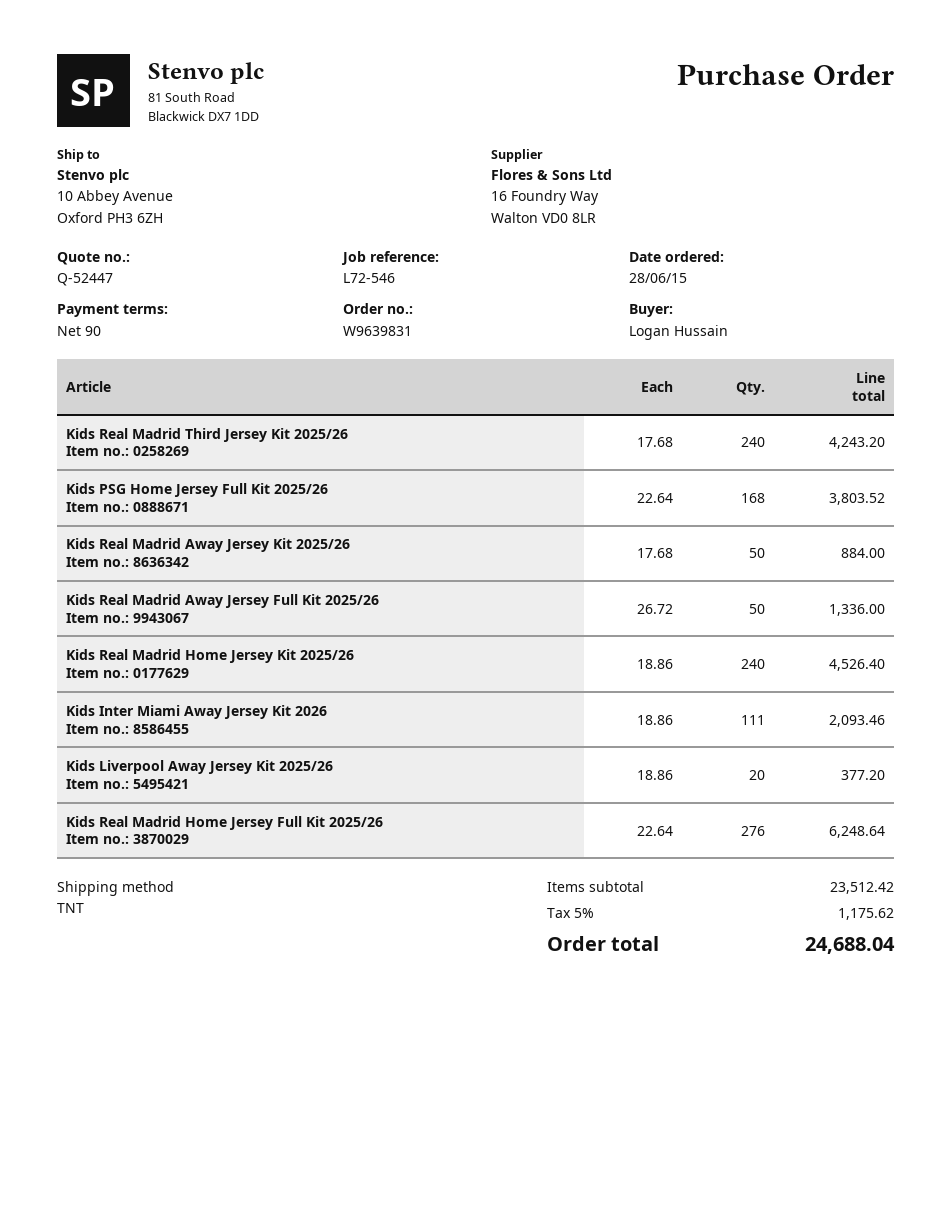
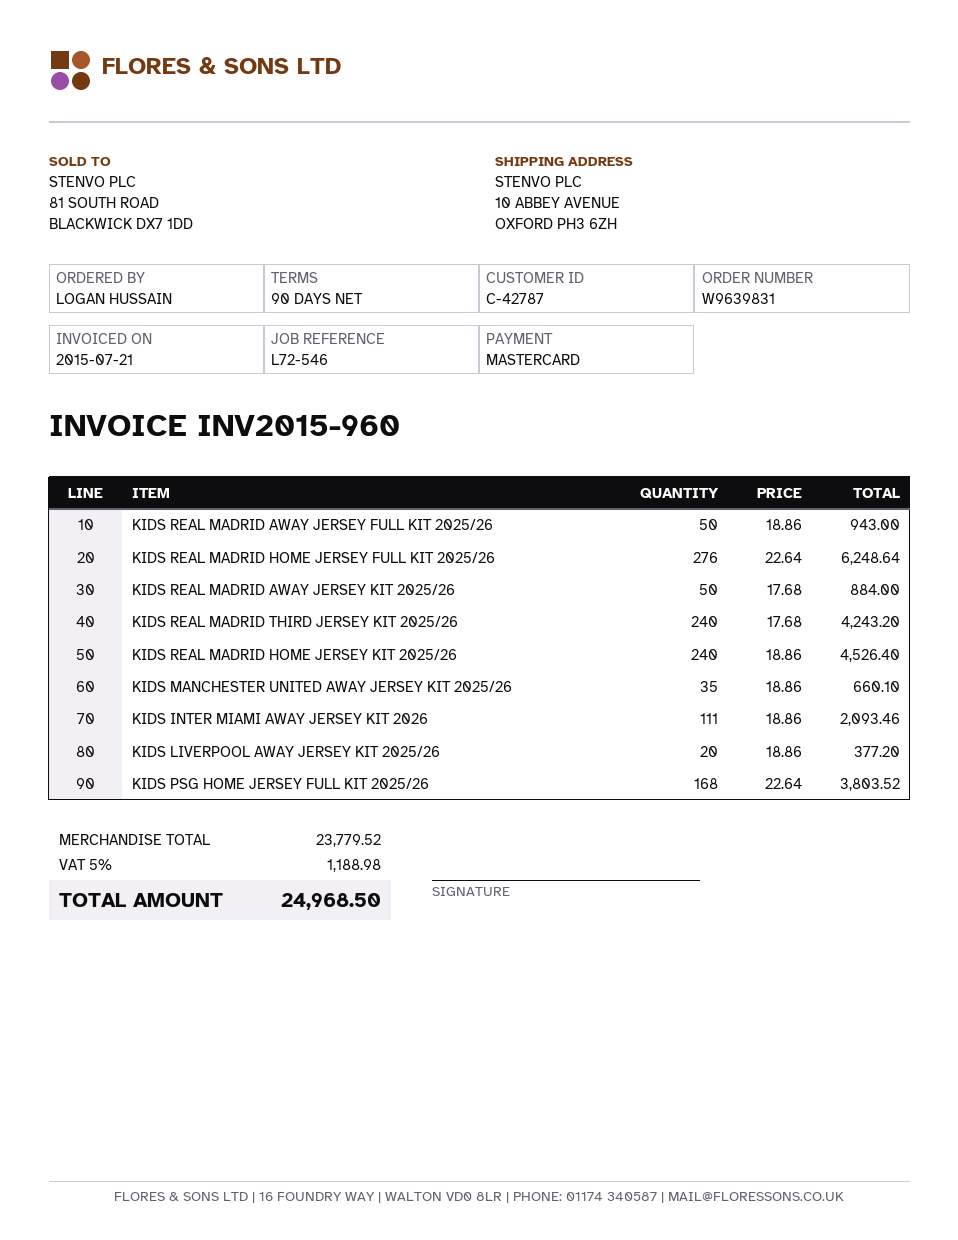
Kids Real Madrid Away Jersey Full Kit 2025/26: 50 x 26.72 = 1336.00 -> 50 x 18.86 = 943.00
KIDS MANCHESTER UNITED AWAY JERSEY KIT 2025/26: none -> 35 x 18.86 = 660.10
subtotal: 23512.42 -> 23779.52
tax: 5% = 1175.62 -> 5% = 1188.98
total: 24688.04 -> 24968.50

